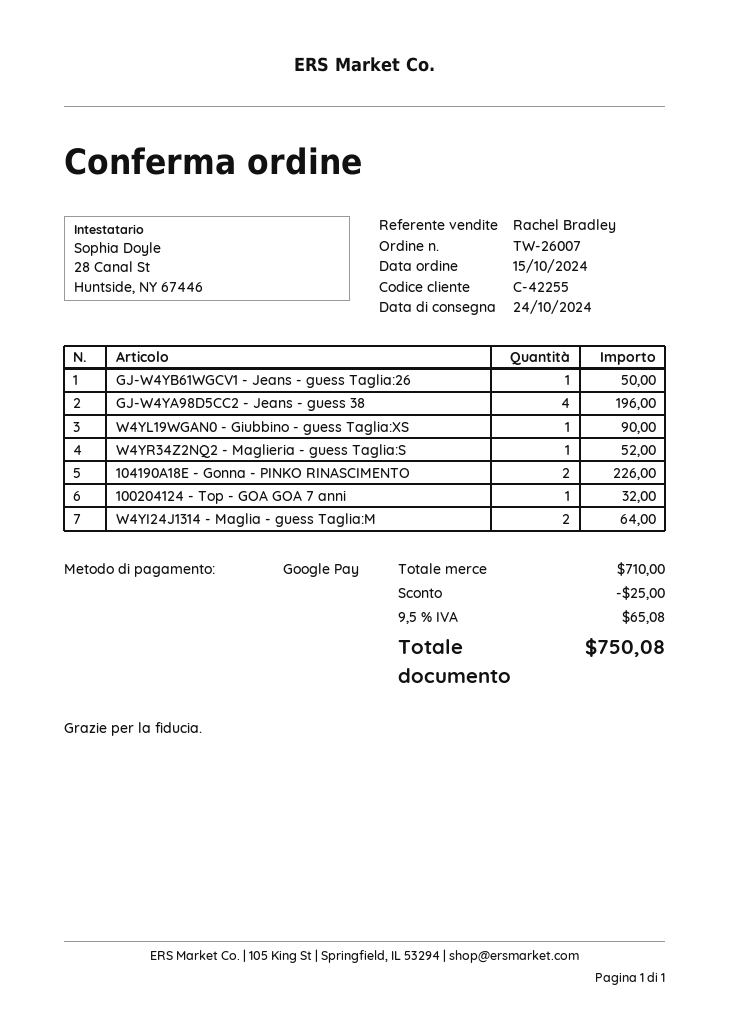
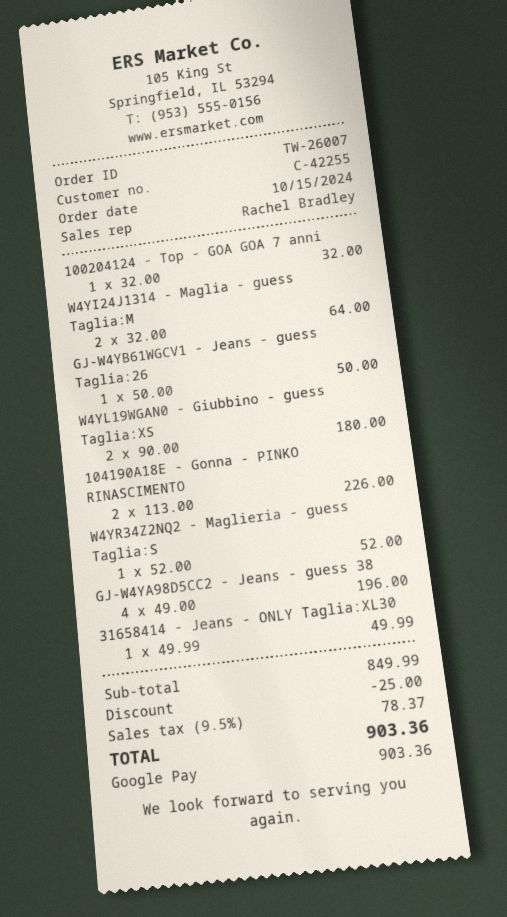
W4YL19WGAN0 - Giubbino - guess Taglia:XS: 1 for 90.00 -> 2 for 180.00
31658414 - Jeans - ONLY Taglia:XL30: none -> 1 for 49.99
subtotal: 710.00 -> 849.99
tax: 9.5% = 65.08 -> 9.5% = 78.37
total: 750.08 -> 903.36

